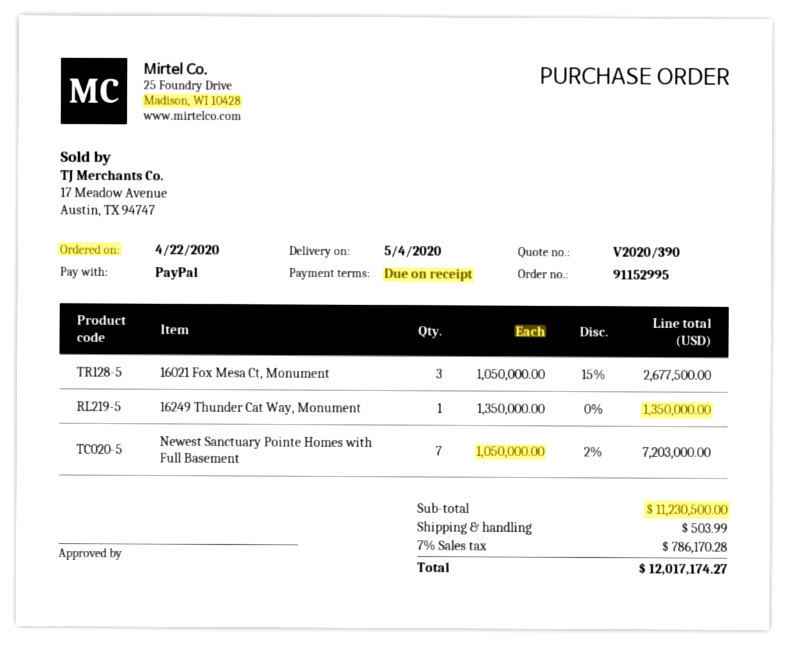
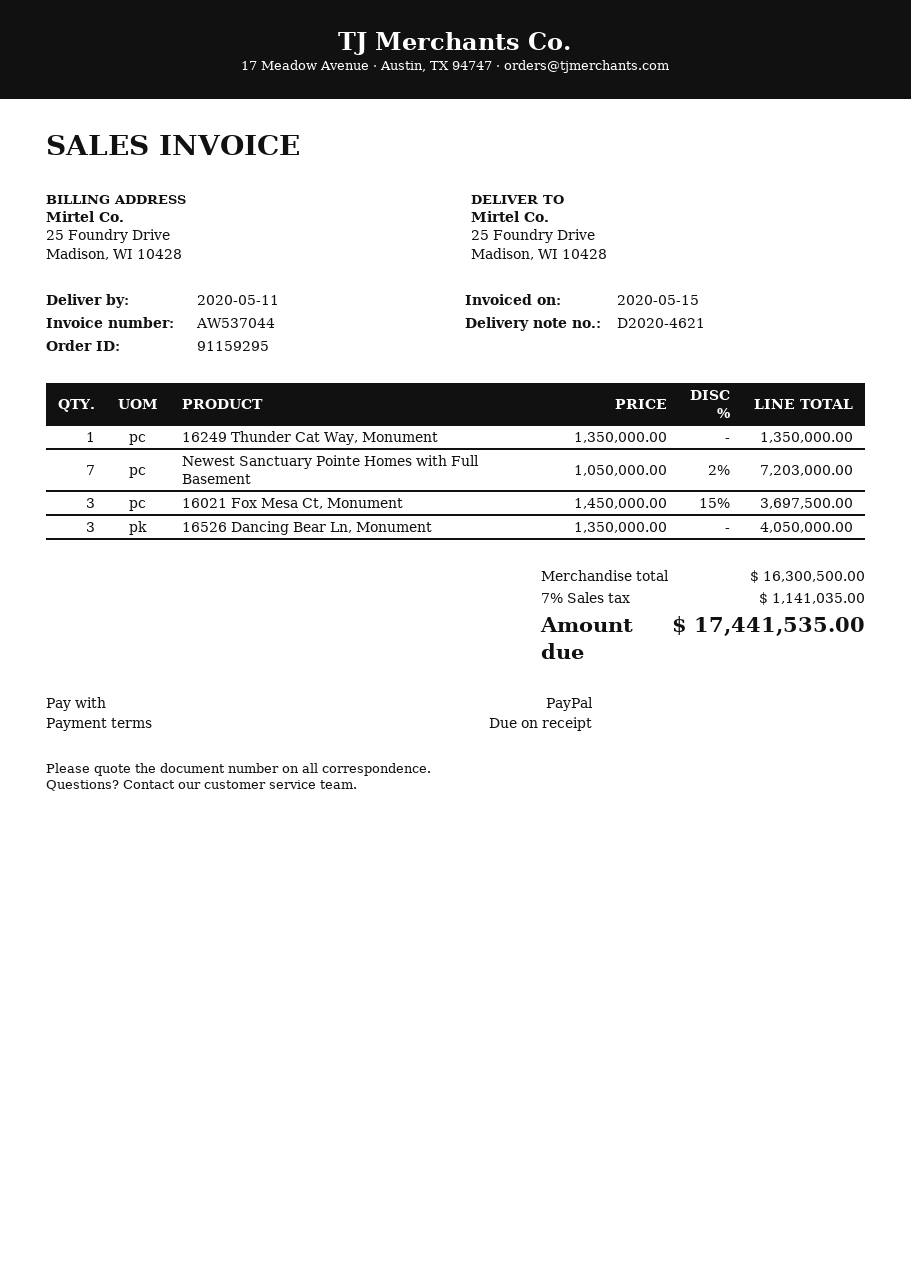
order number: 91152995 -> 91159295
delivery date: 2020-05-04 -> 2020-05-11
16021 Fox Mesa Ct, Monument: 3 x 1050000.00 - 15% = 2677500.00 -> 3 x 1450000.00 - 15% = 3697500.00
16526 Dancing Bear Ln, Monument: none -> 3 x 1350000.00 = 4050000.00
subtotal: 11230500.00 -> 16300500.00
shipping: 503.99 -> none
tax: 7% = 786170.28 -> 7% = 1141035.00
total: 12017174.27 -> 17441535.00

